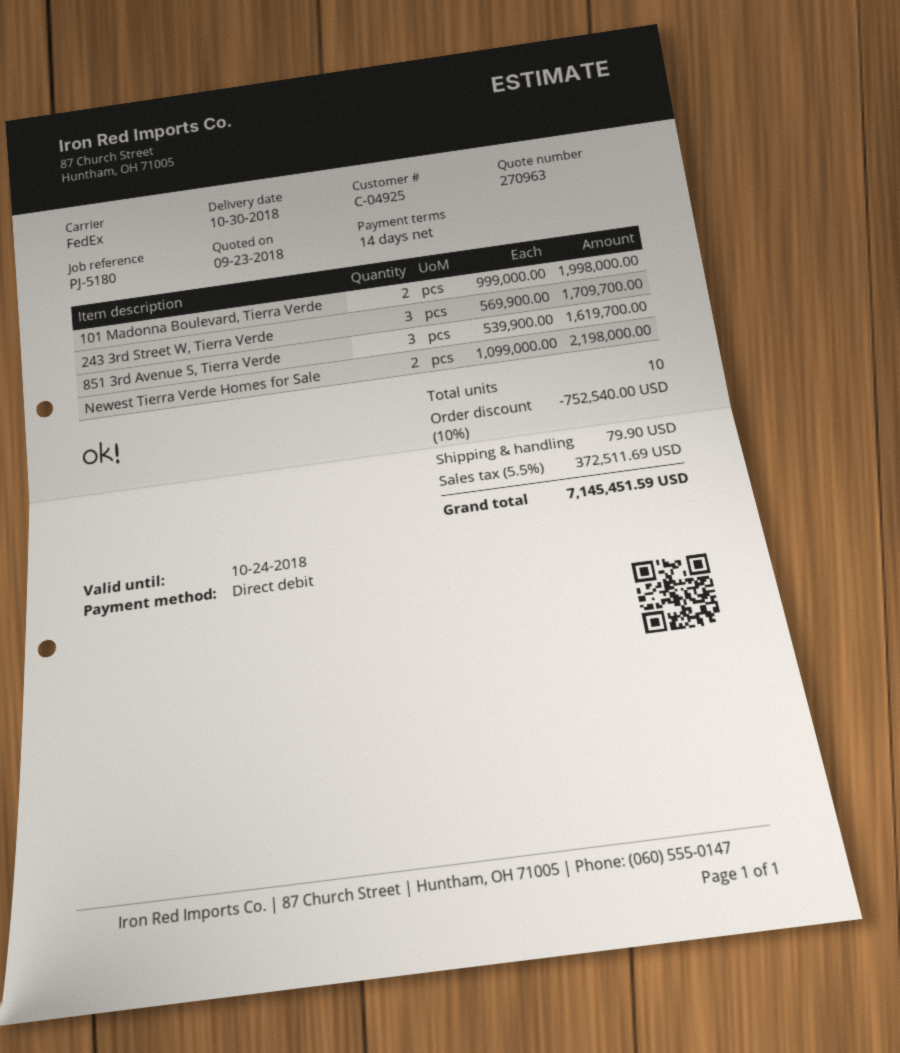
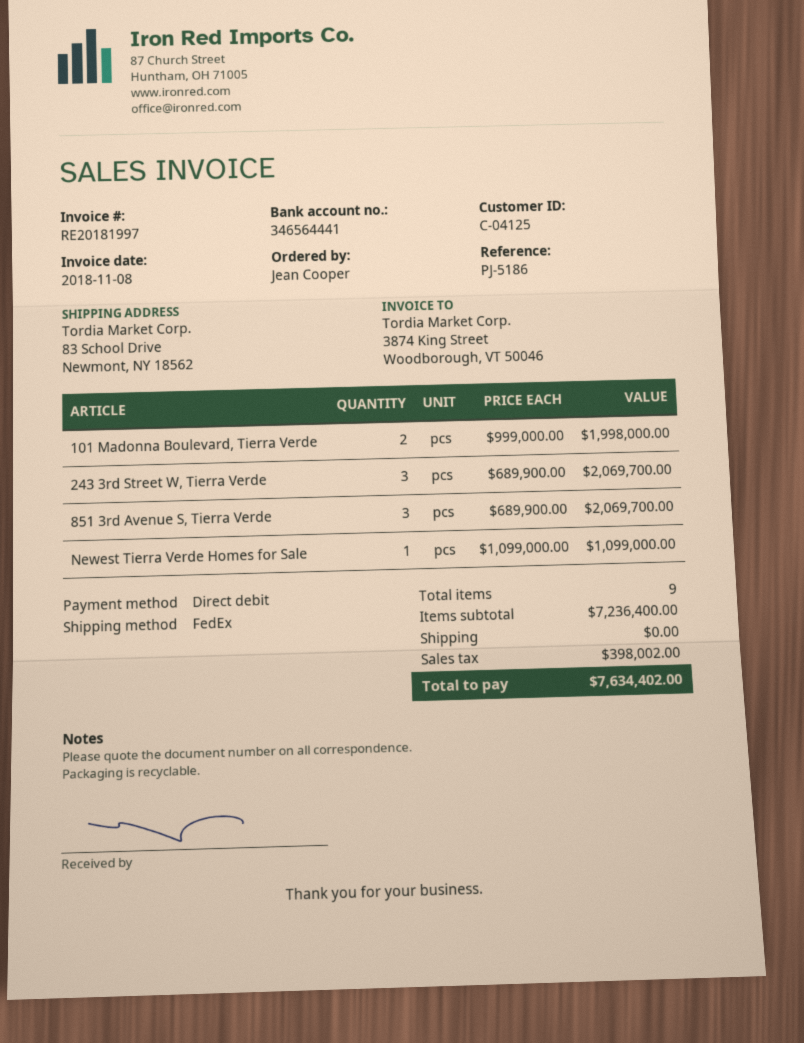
customer number: C-04925 -> C-04125
reference: PJ-5180 -> PJ-5186
243 3rd Street W, Tierra Verde: 3 x 569900.00 = 1709700.00 -> 3 x 689900.00 = 2069700.00
851 3rd Avenue S, Tierra Verde: 3 x 539900.00 = 1619700.00 -> 3 x 689900.00 = 2069700.00
Newest Tierra Verde Homes for Sale: 2 x 1099000.00 = 2198000.00 -> 1 x 1099000.00 = 1099000.00
total quantity: 10 -> 9
discount: 10% = 752540.00 -> none
shipping: 79.90 -> 0.00
tax: 372511.69 -> 398002.00
total: 7145451.59 -> 7634402.00

